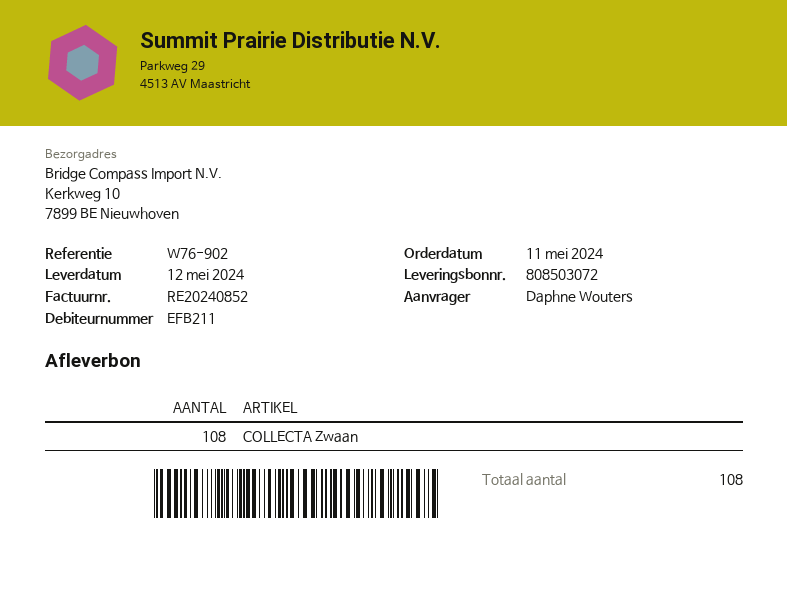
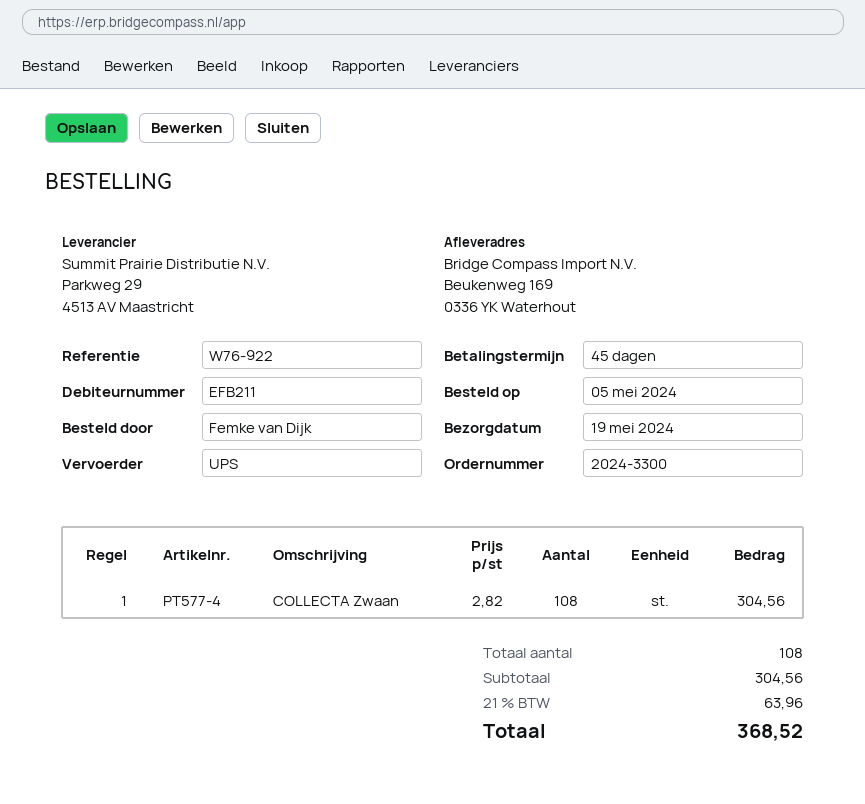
order date: 2024-05-11 -> 2024-05-05
delivery date: 2024-05-12 -> 2024-05-19
reference: W76-902 -> W76-922
ordered by: Daphne Wouters -> Femke van Dijk
ship to: Kerkweg 10, 7899 BE Nieuwhoven -> Beukenweg 169, 0336 YK Waterhout

